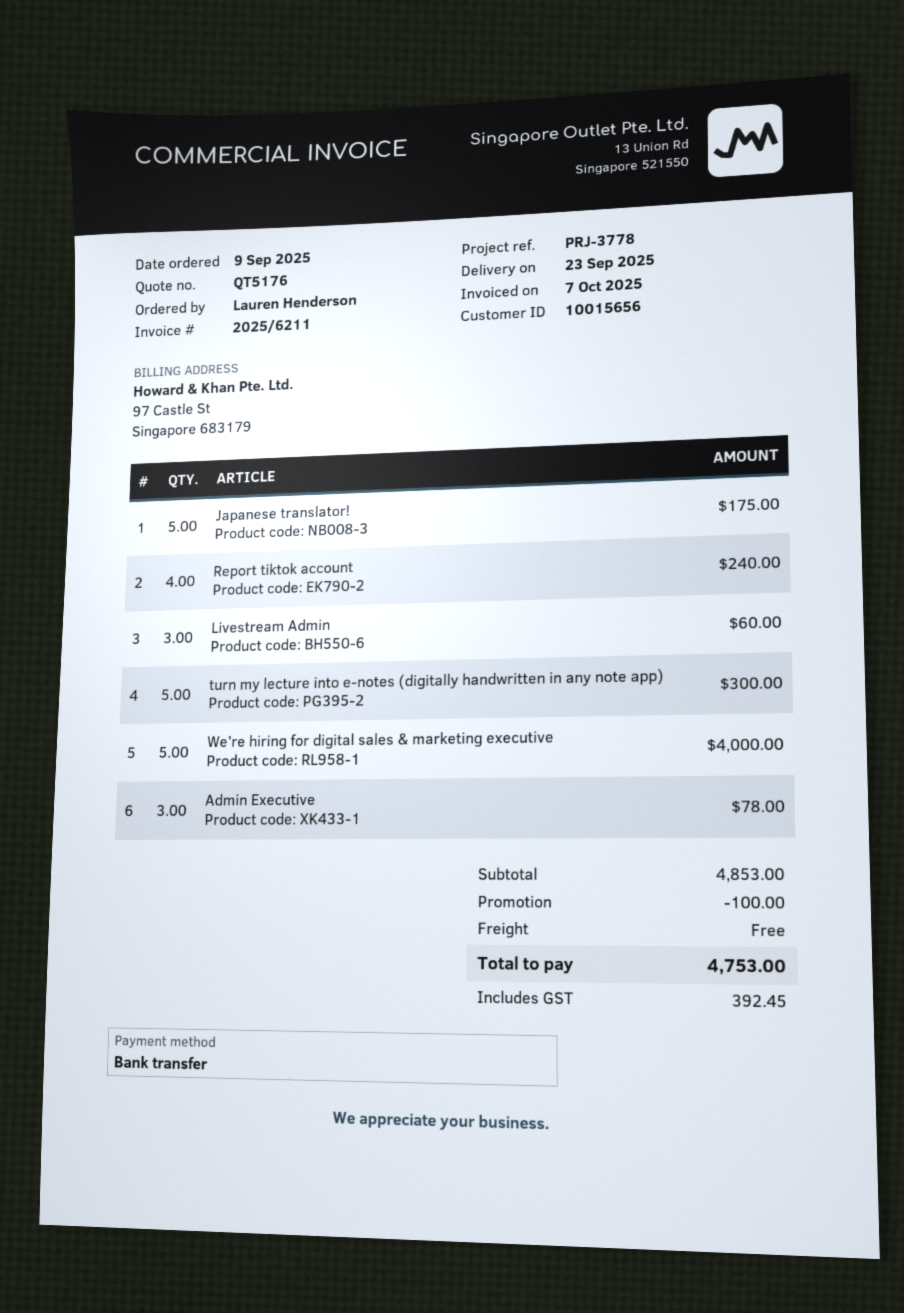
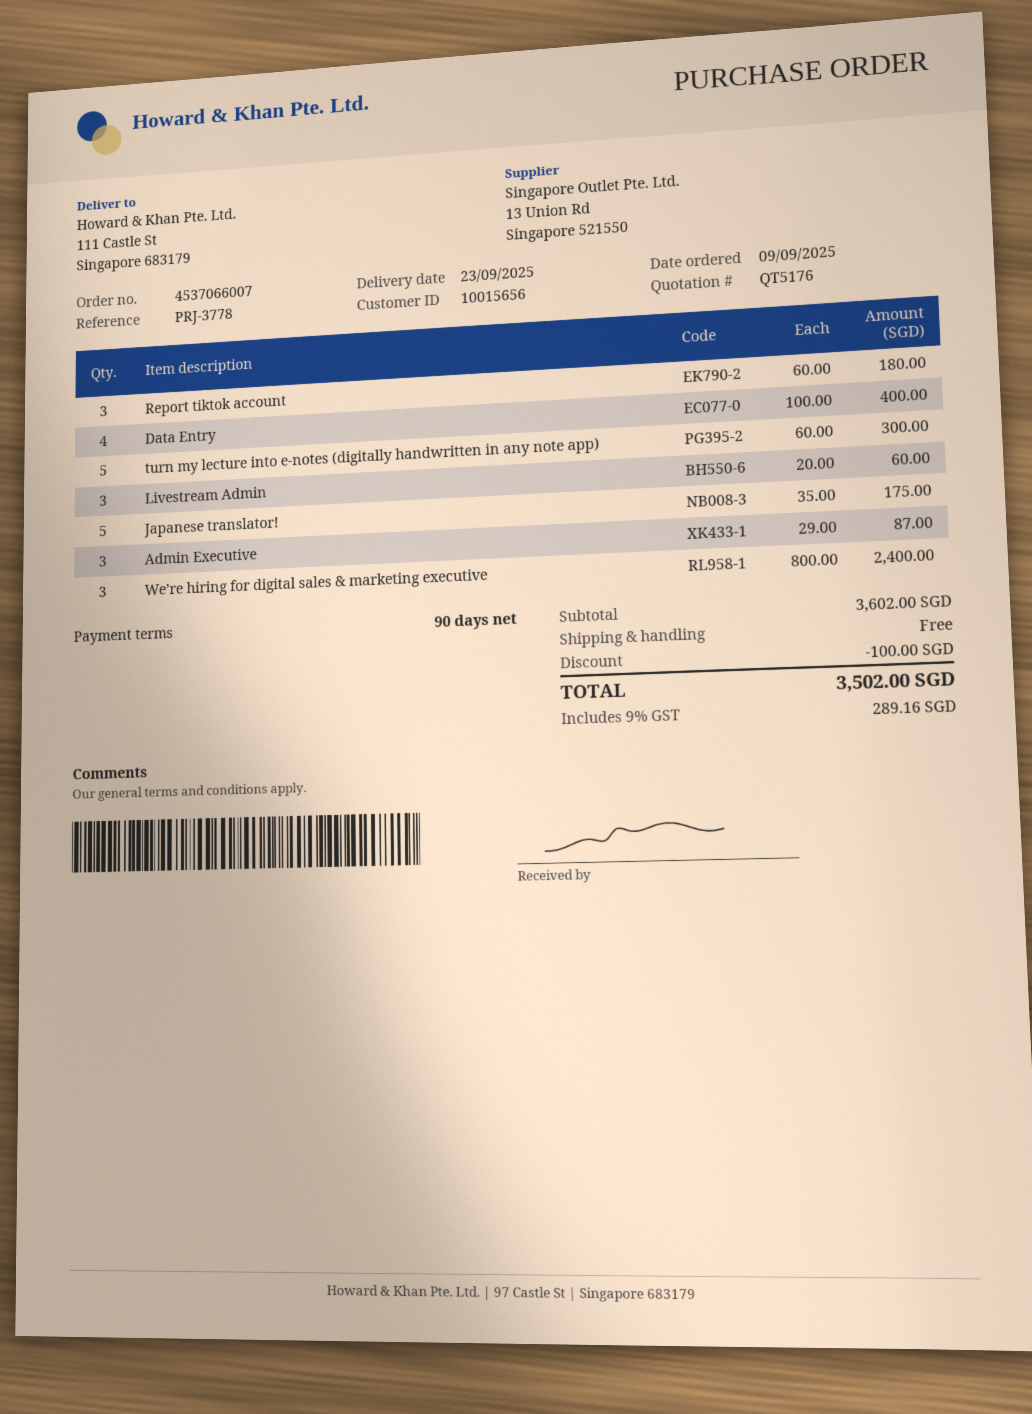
Report tiktok account: 4 for 240.00 -> 3 for 180.00
We’re hiring for digital sales & marketing executive: 5 for 4000.00 -> 3 for 2400.00
Admin Executive: 3 for 78.00 -> 3 for 87.00
Data Entry: none -> 4 for 400.00
subtotal: 4853.00 -> 3602.00
tax: 392.45 -> 289.16
total: 4753.00 -> 3502.00

